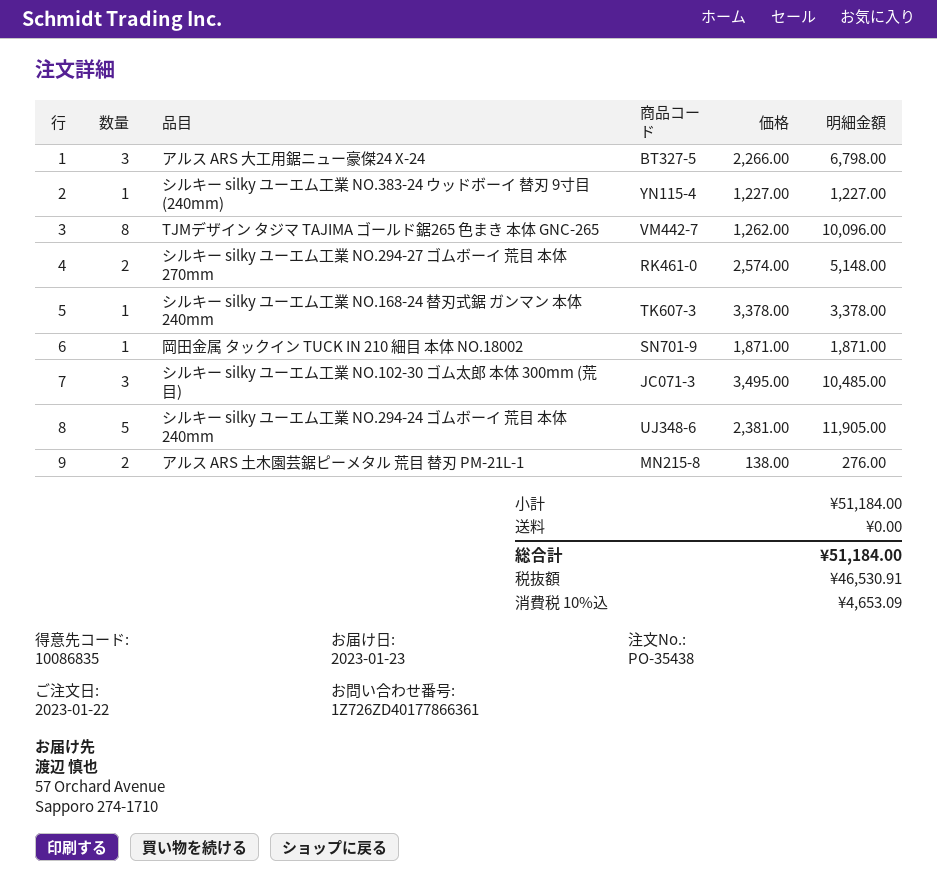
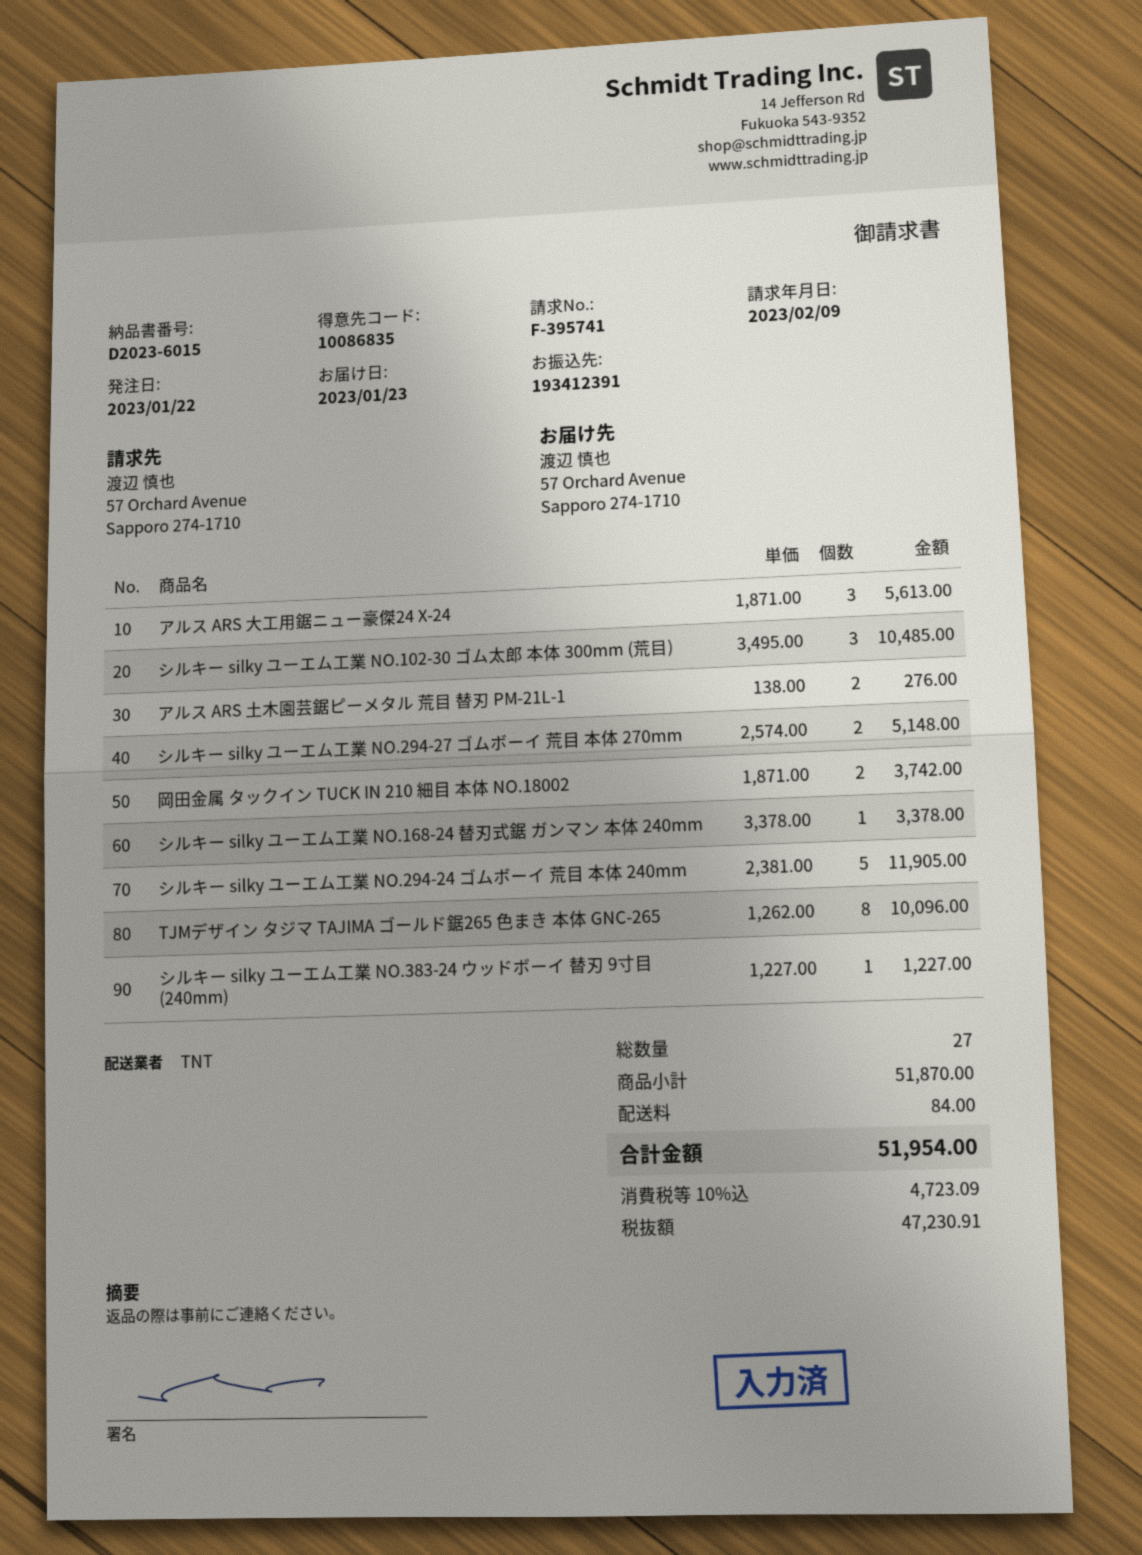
アルス ARS 大工用鋸ニュー豪傑24 X-24: 3 x 2266.00 = 6798.00 -> 3 x 1871.00 = 5613.00
岡田金属 タックイン TUCK IN 210 細目 本体 NO.18002: 1 x 1871.00 = 1871.00 -> 2 x 1871.00 = 3742.00
subtotal: 51184.00 -> 51870.00
shipping: 0.00 -> 84.00
net: 46530.91 -> 47230.91
tax: 10% = 4653.09 -> 10% = 4723.09
total: 51184.00 -> 51954.00

